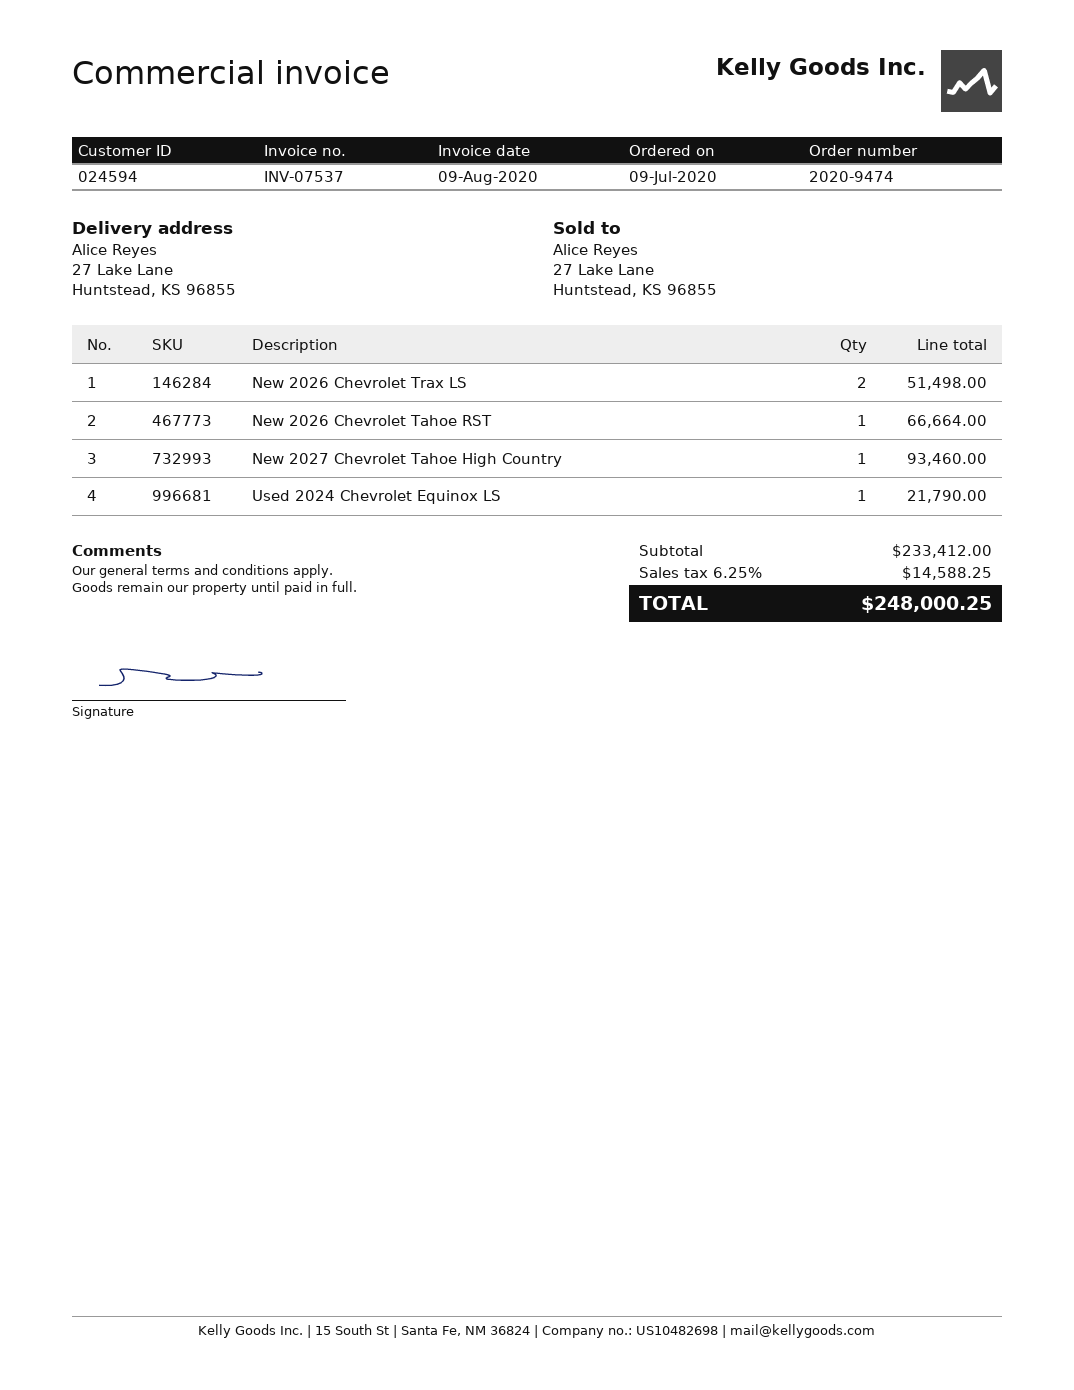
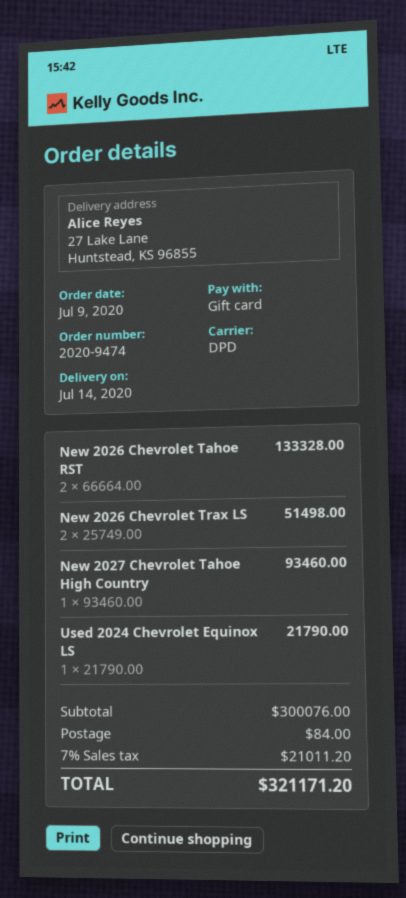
New 2026 Chevrolet Tahoe RST: 1 for 66664.00 -> 2 for 133328.00
subtotal: 233412.00 -> 300076.00
shipping: none -> 84.00
tax: 6.25% = 14588.25 -> 7% = 21011.20
total: 248000.25 -> 321171.20

